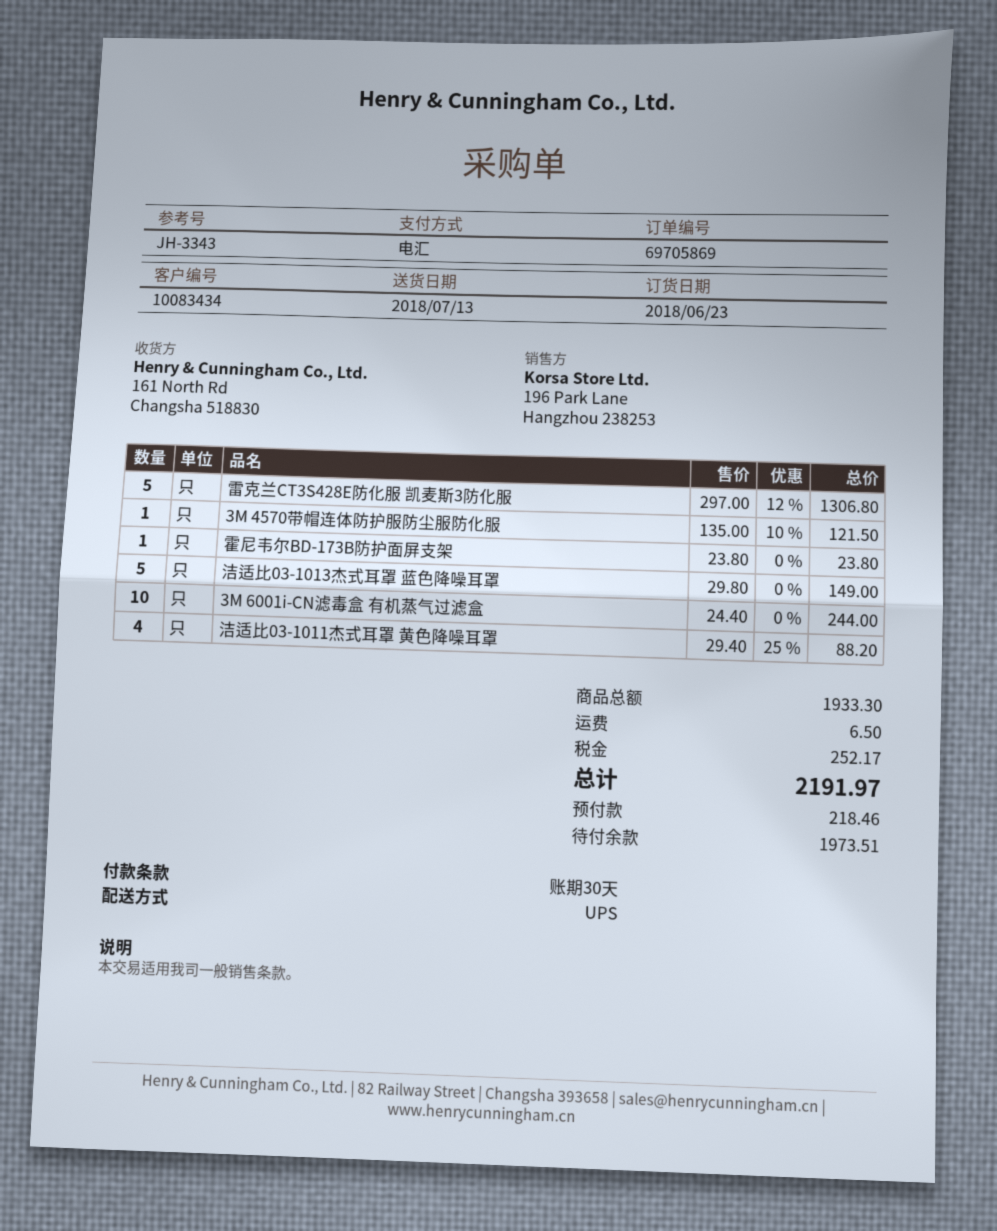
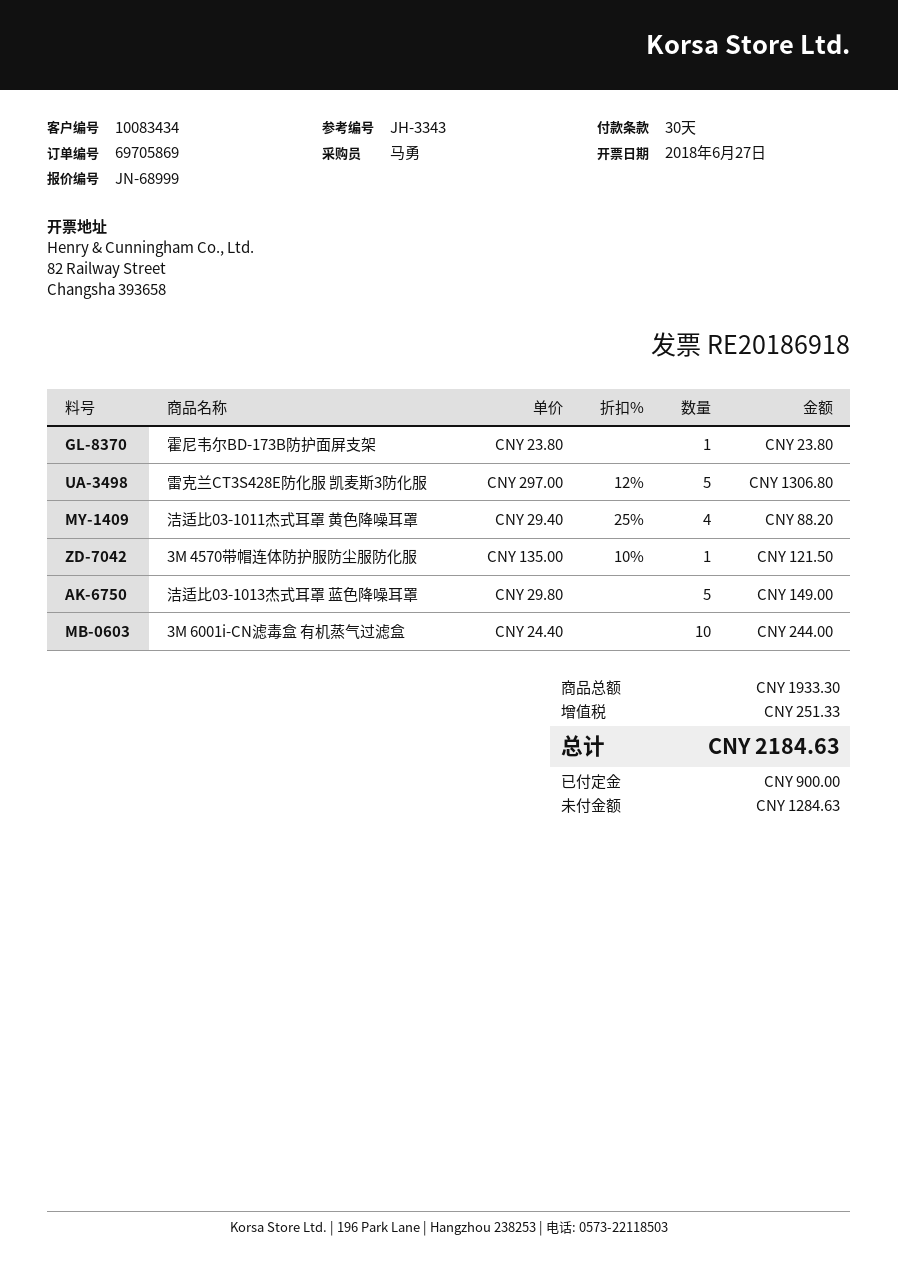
shipping: 6.50 -> none
tax: 252.17 -> 251.33
total: 2191.97 -> 2184.63
deposit: 218.46 -> 900.00
balance: 1973.51 -> 1284.63

